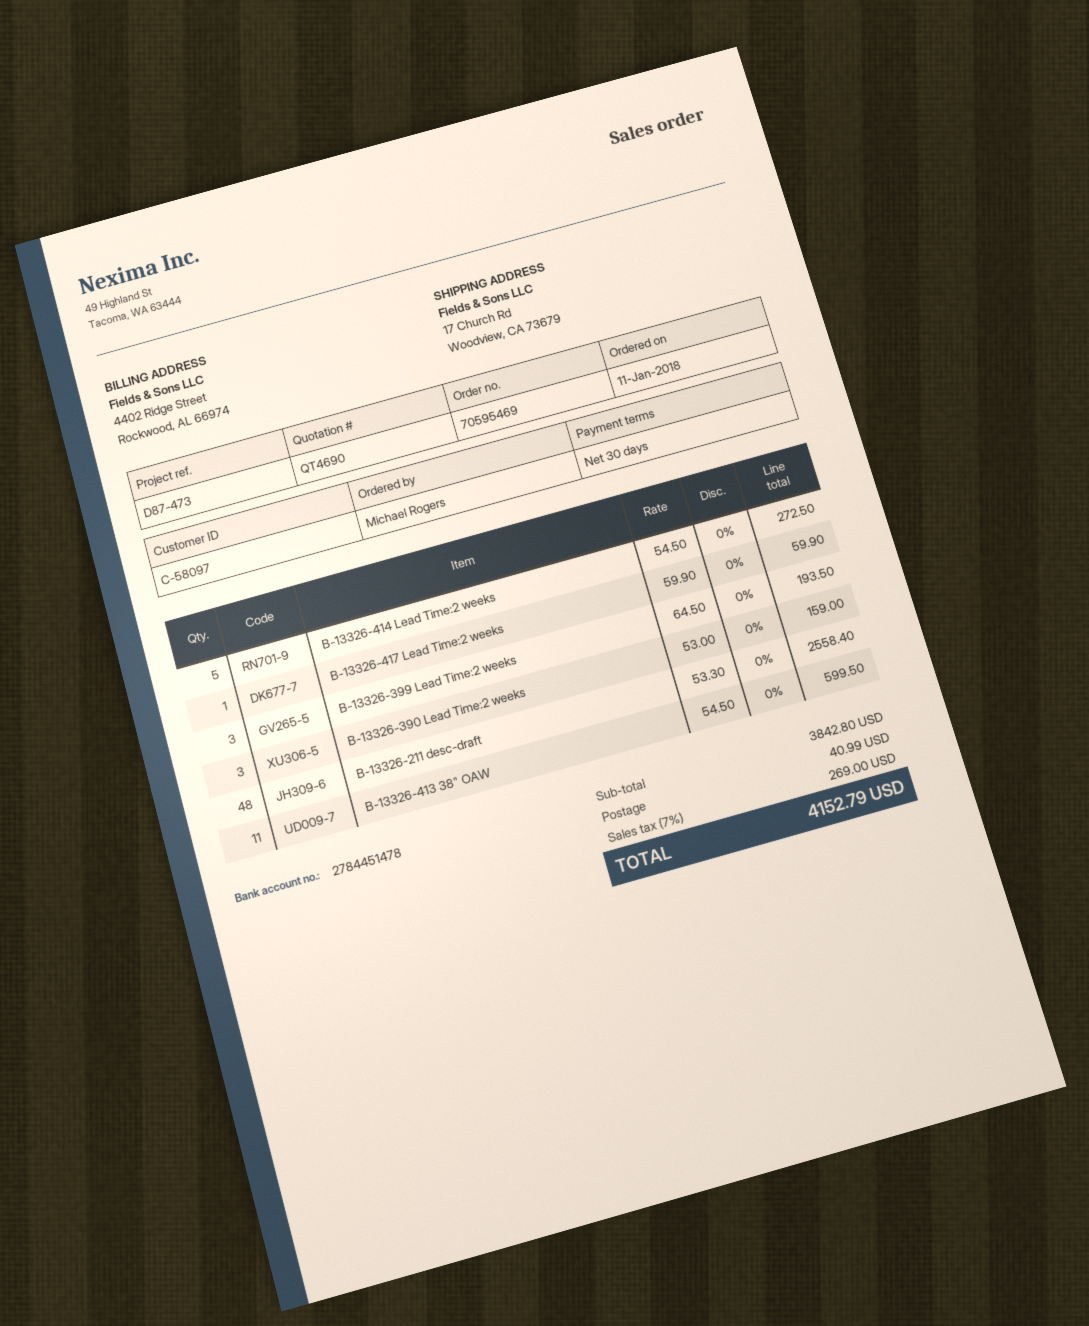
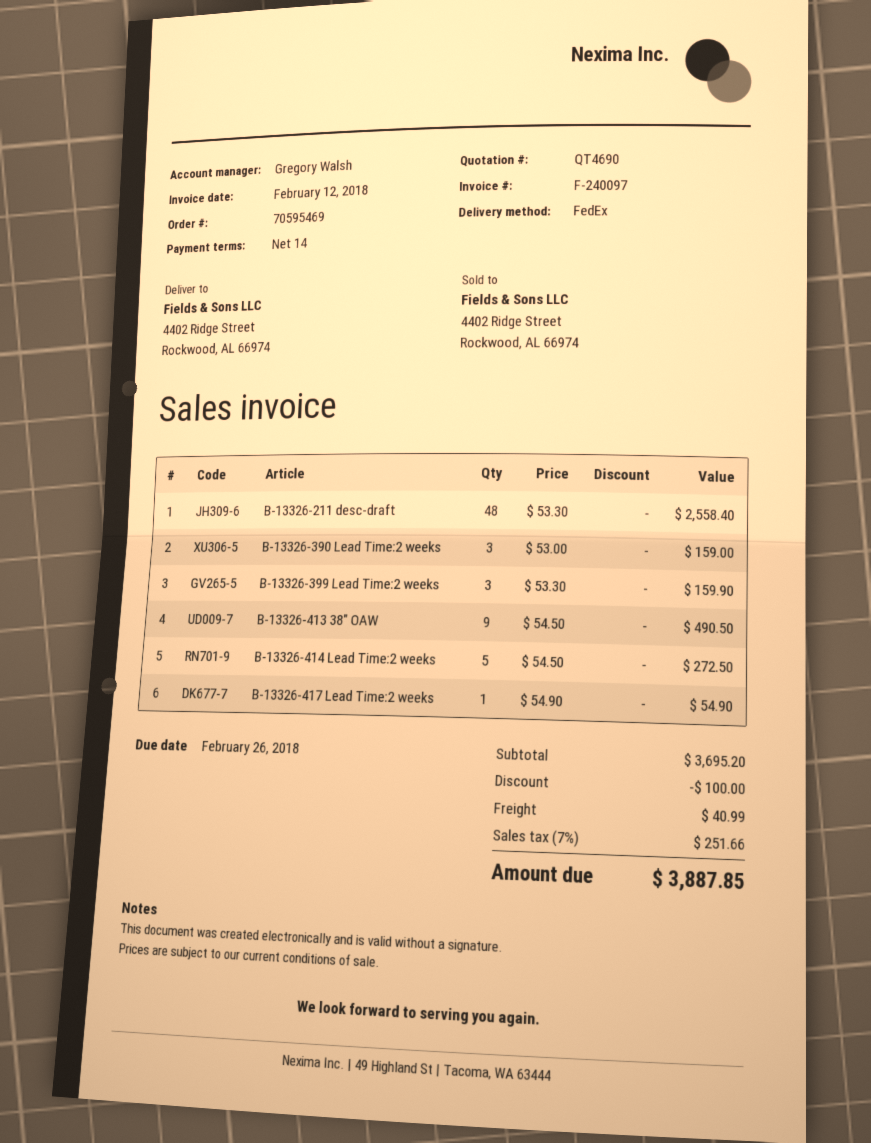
payment terms: 30 days -> 14 days
ship to: 17 Church Rd, Woodview, CA 73679 -> 4402 Ridge Street, Rockwood, AL 66974
B-13326-417 Lead Time:2 weeks: 1 x 59.90 = 59.90 -> 1 x 54.90 = 54.90
B-13326-399 Lead Time:2 weeks: 3 x 64.50 = 193.50 -> 3 x 53.30 = 159.90
B-13326-413 38" OAW: 11 x 54.50 = 599.50 -> 9 x 54.50 = 490.50
subtotal: 3842.80 -> 3695.20
discount: none -> 100.00
tax: 7% = 269.00 -> 7% = 251.66
total: 4152.79 -> 3887.85

